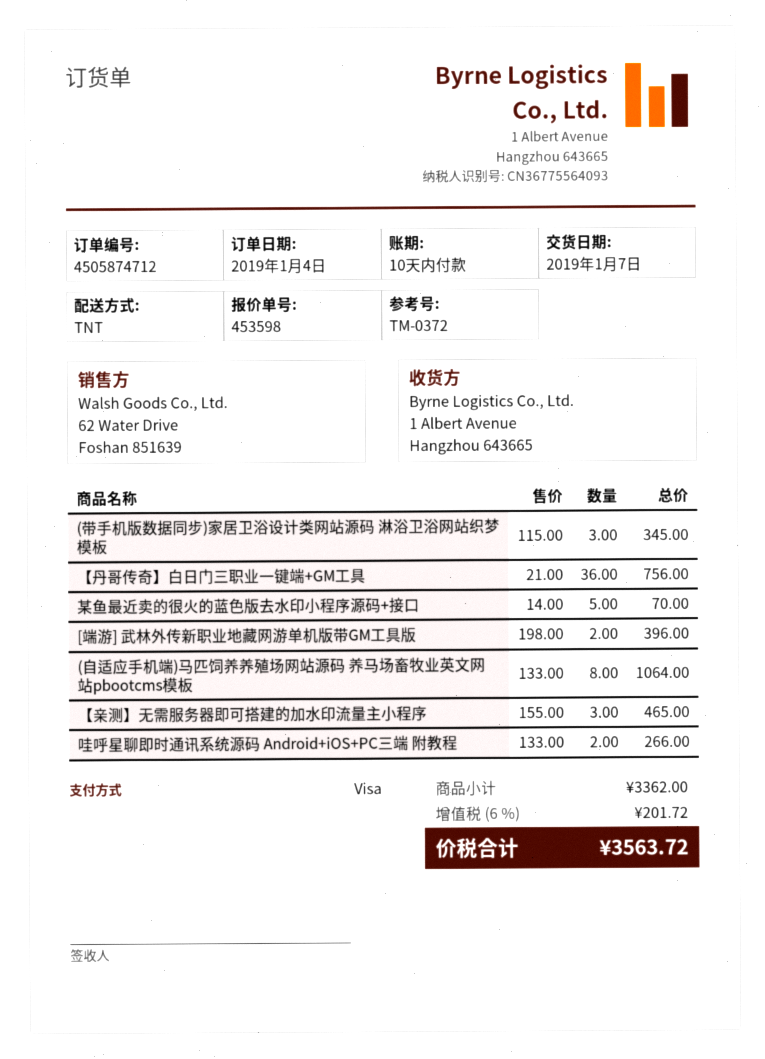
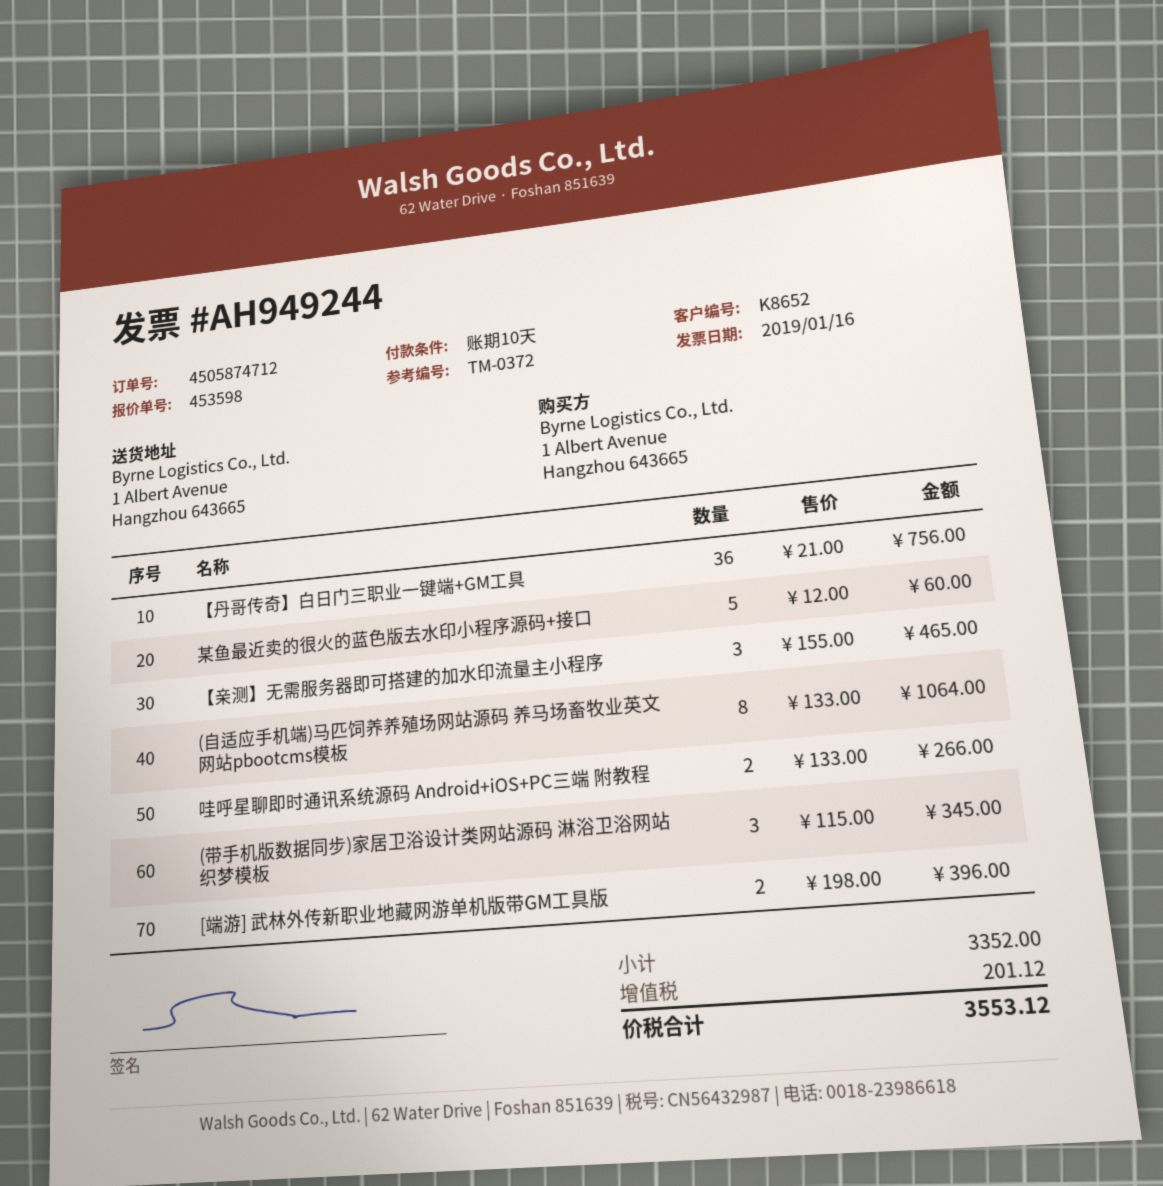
某鱼最近卖的很火的蓝色版去水印小程序源码+接口: 5 x 14.00 = 70.00 -> 5 x 12.00 = 60.00
subtotal: 3362.00 -> 3352.00
tax: 201.72 -> 201.12
total: 3563.72 -> 3553.12

